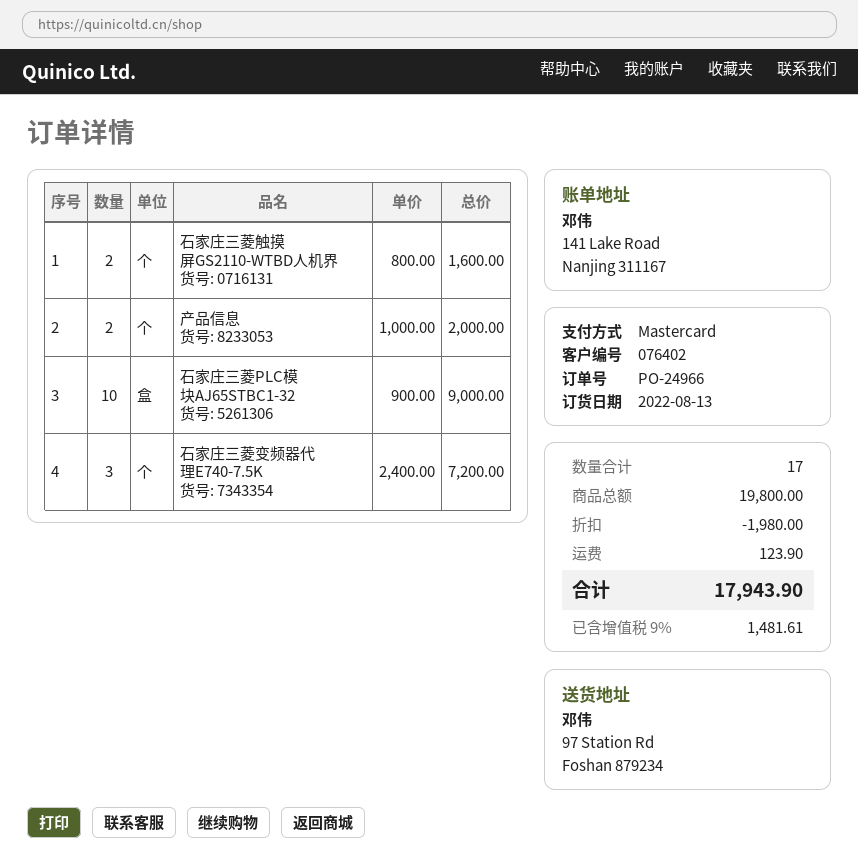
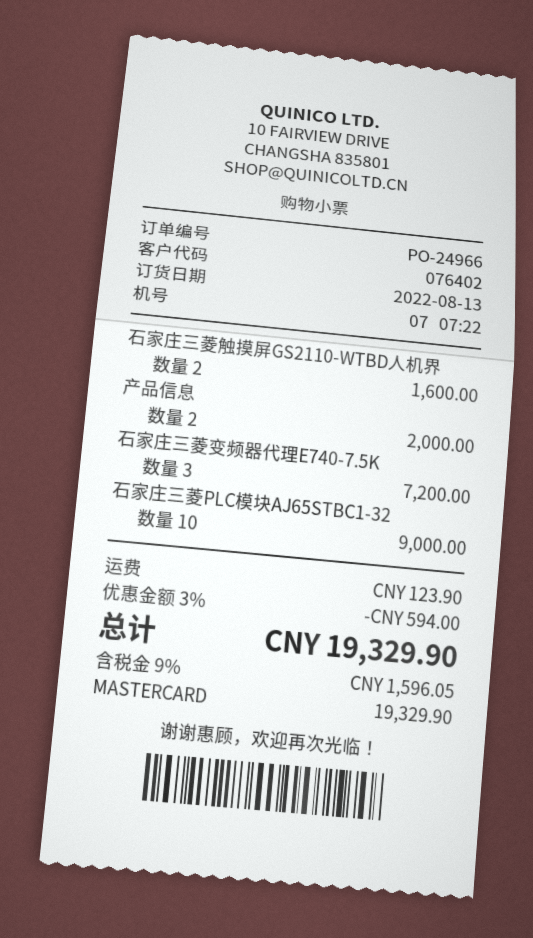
discount: 1980.00 -> 594.00
tax: 9% = 1481.61 -> 9% = 1596.05
total: 17943.90 -> 19329.90

